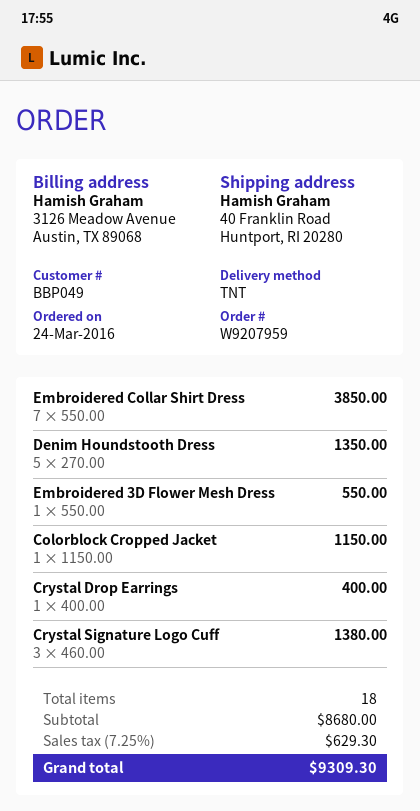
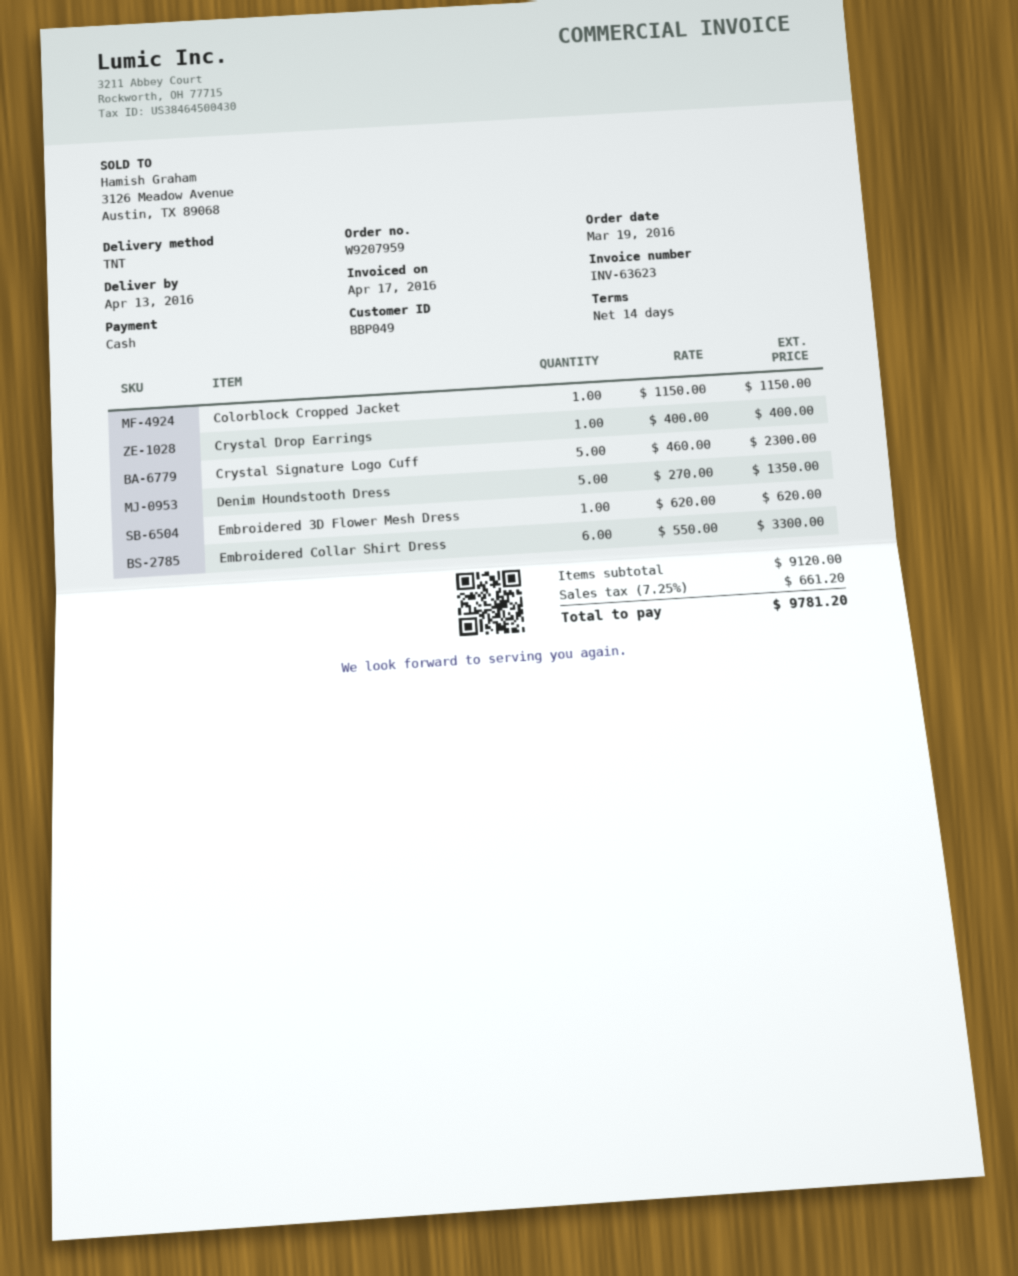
order date: 2016-03-24 -> 2016-03-19
Embroidered Collar Shirt Dress: 7 x 550.00 = 3850.00 -> 6 x 550.00 = 3300.00
Embroidered 3D Flower Mesh Dress: 1 x 550.00 = 550.00 -> 1 x 620.00 = 620.00
Crystal Signature Logo Cuff: 3 x 460.00 = 1380.00 -> 5 x 460.00 = 2300.00
subtotal: 8680.00 -> 9120.00
tax: 7.25% = 629.30 -> 7.25% = 661.20
total: 9309.30 -> 9781.20

